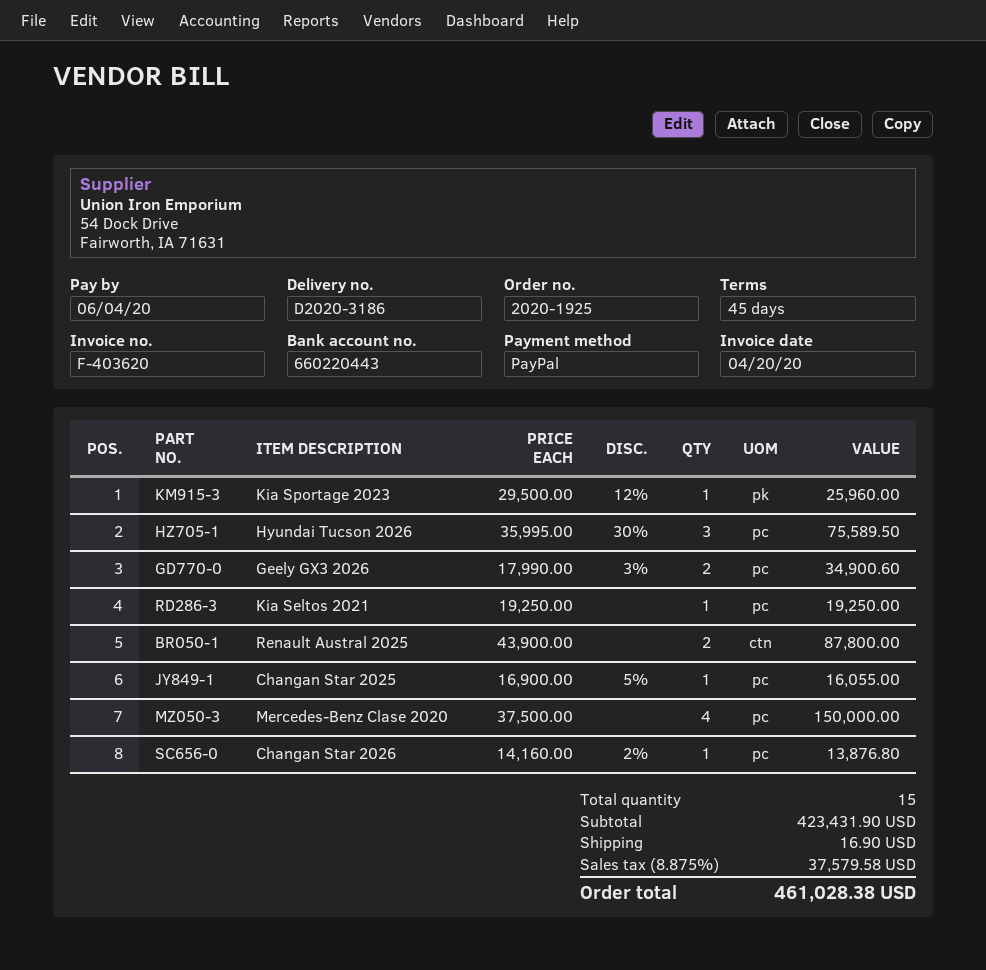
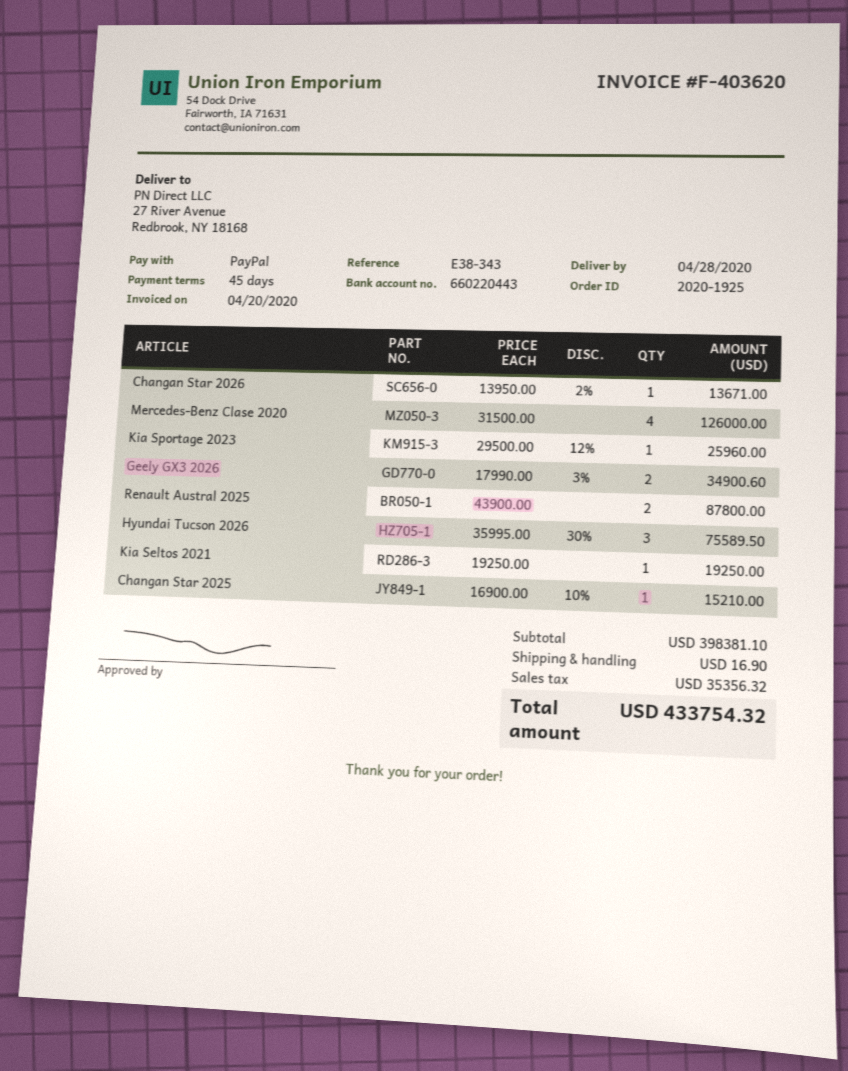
Changan Star 2025: 1 x 16900.00 - 5% = 16055.00 -> 1 x 16900.00 - 10% = 15210.00
Mercedes-Benz Clase 2020: 4 x 37500.00 = 150000.00 -> 4 x 31500.00 = 126000.00
Changan Star 2026: 1 x 14160.00 - 2% = 13876.80 -> 1 x 13950.00 - 2% = 13671.00
subtotal: 423431.90 -> 398381.10
tax: 37579.58 -> 35356.32
total: 461028.38 -> 433754.32

